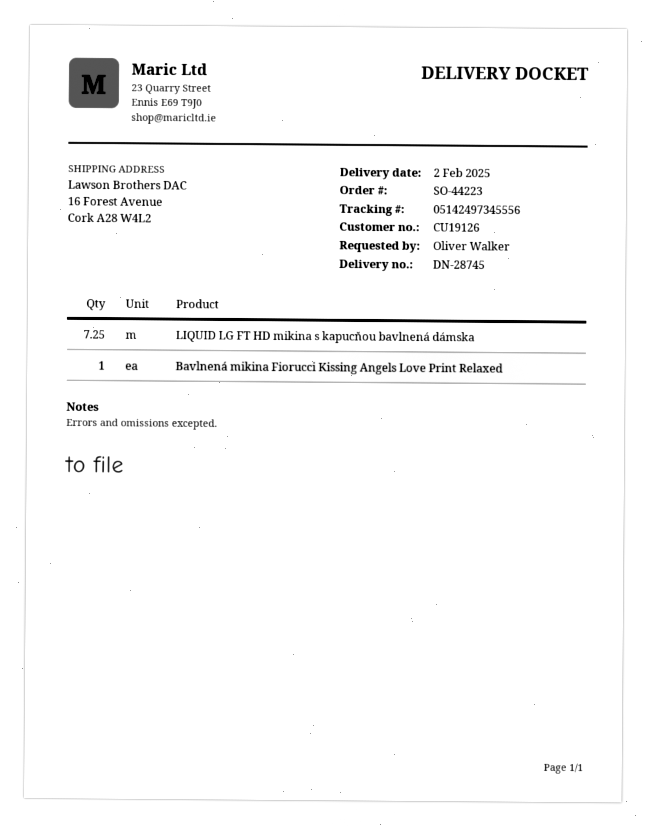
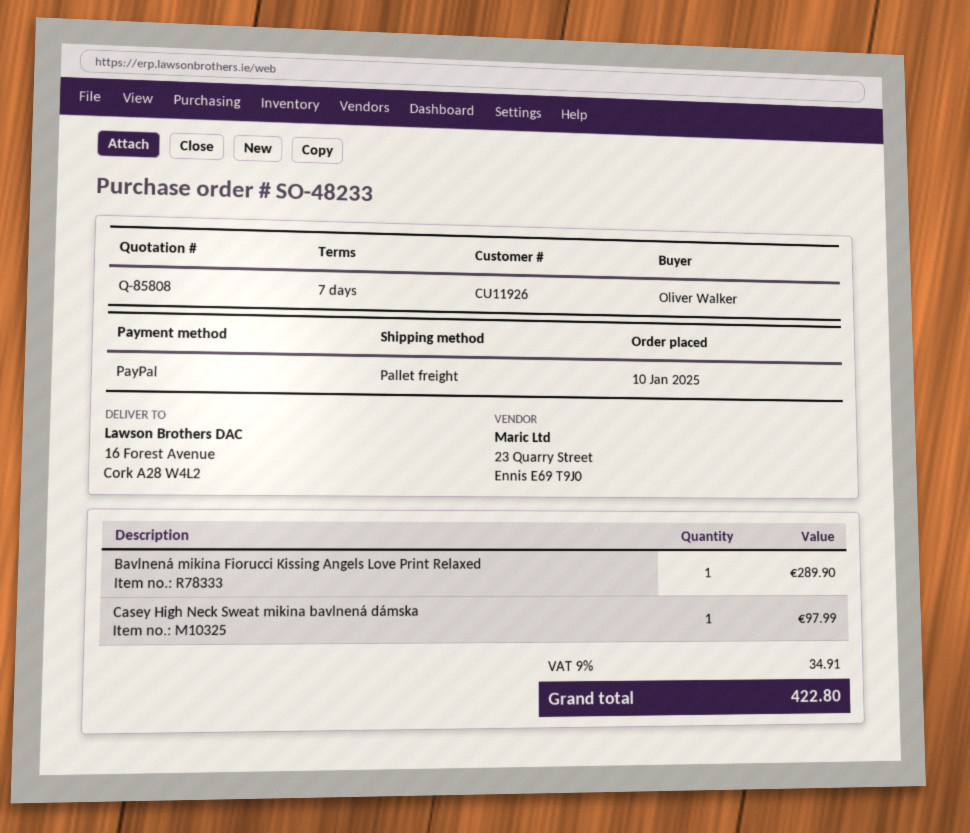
order number: SO-44223 -> SO-48233
customer number: CU19126 -> CU11926
LIQUID LG FT HD mikina s kapucňou bavlnená dámska: 7.25 -> none
Casey High Neck Sweat mikina bavlnená dámska: none -> 1

